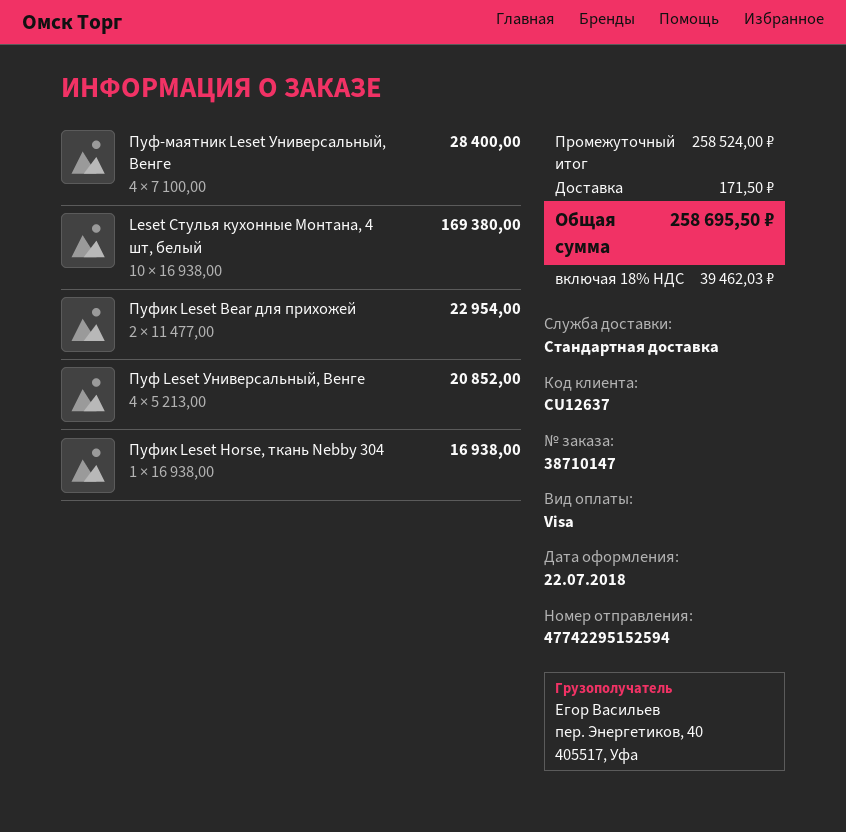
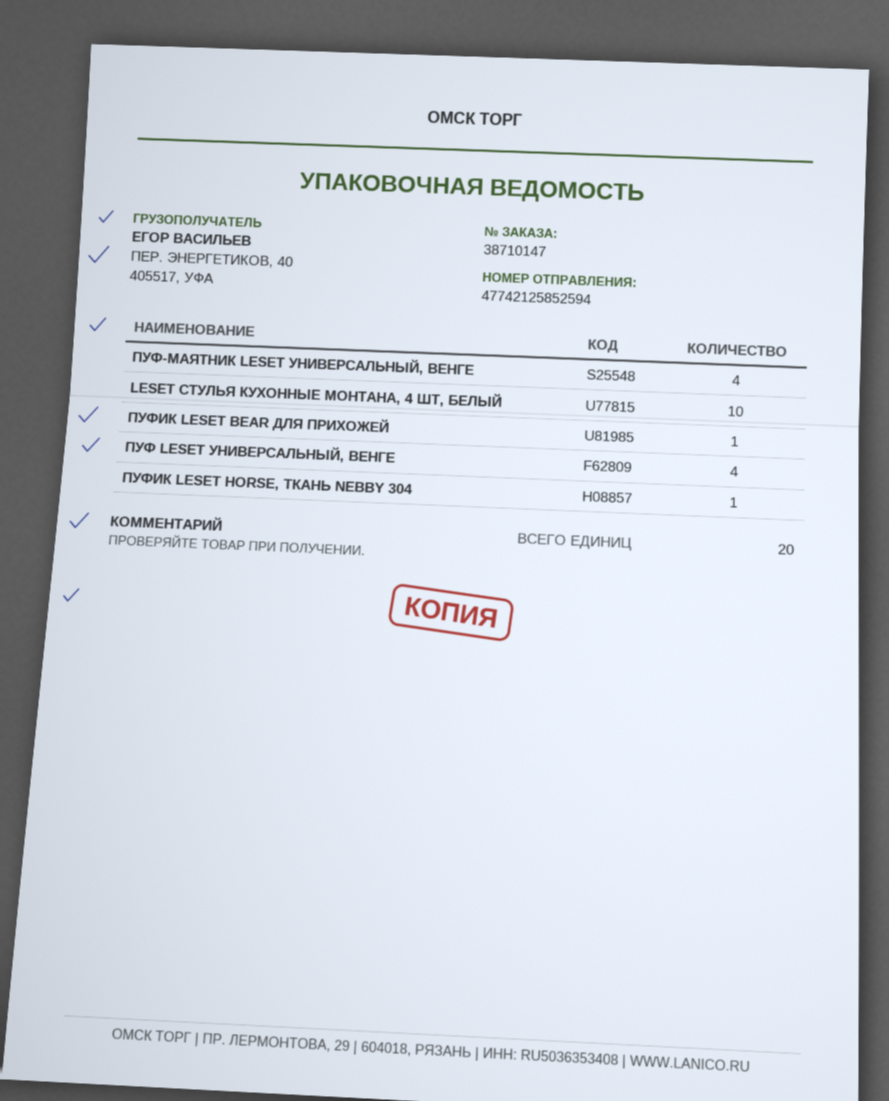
tracking number: 47742295152594 -> 47742125852594
Пуфик Leset Bear для прихожей: 2 -> 1

